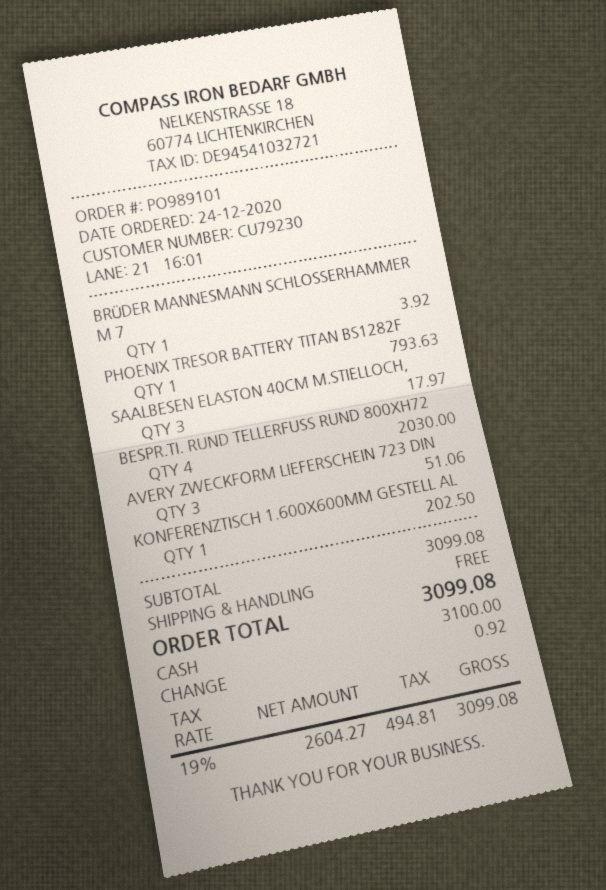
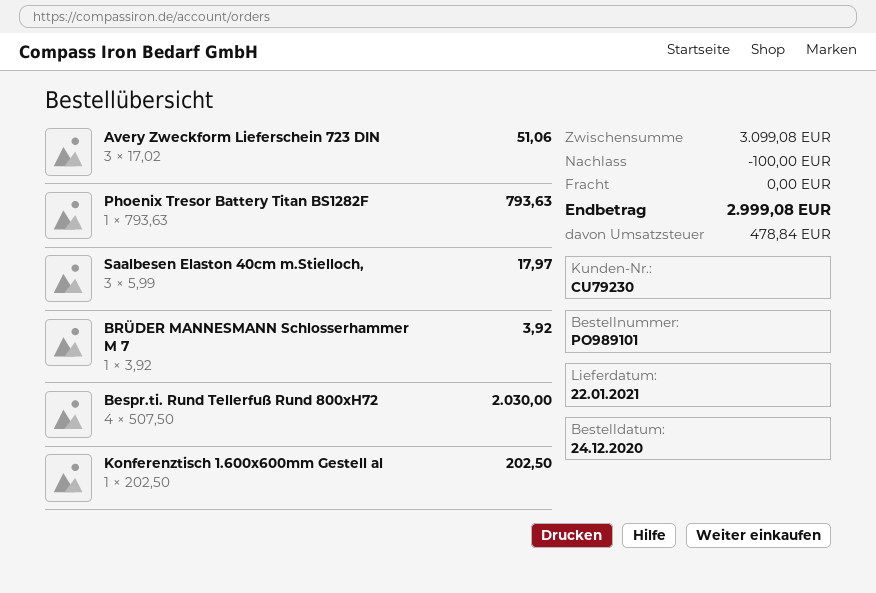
discount: none -> 100.00
tax: 494.81 -> 478.84
total: 3099.08 -> 2999.08

